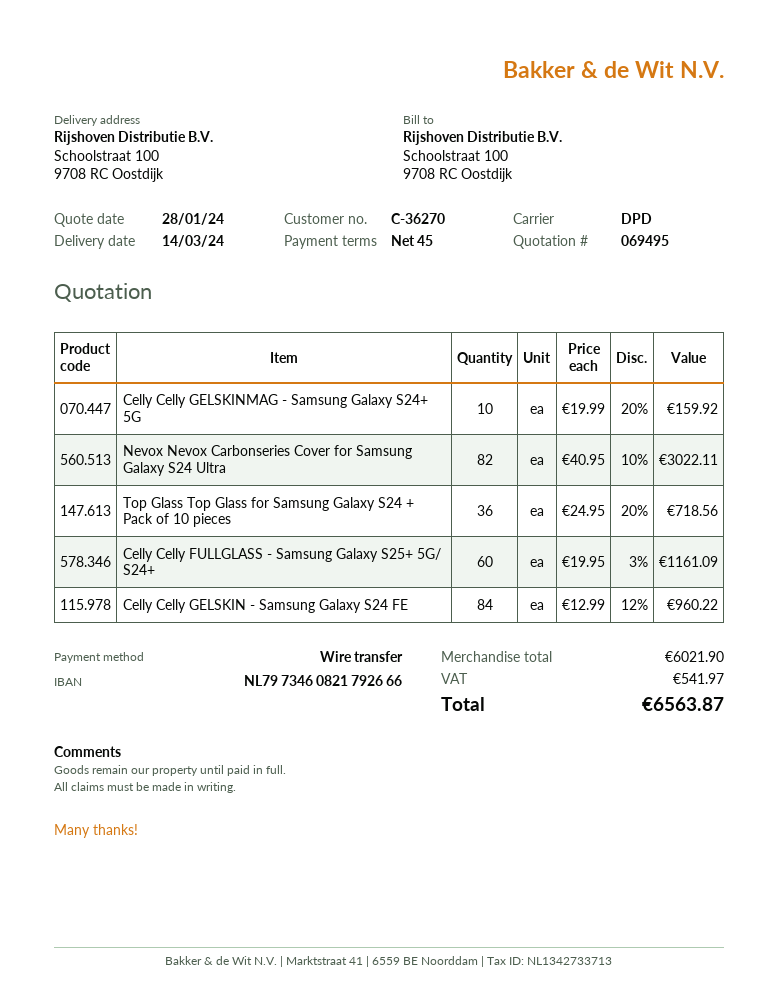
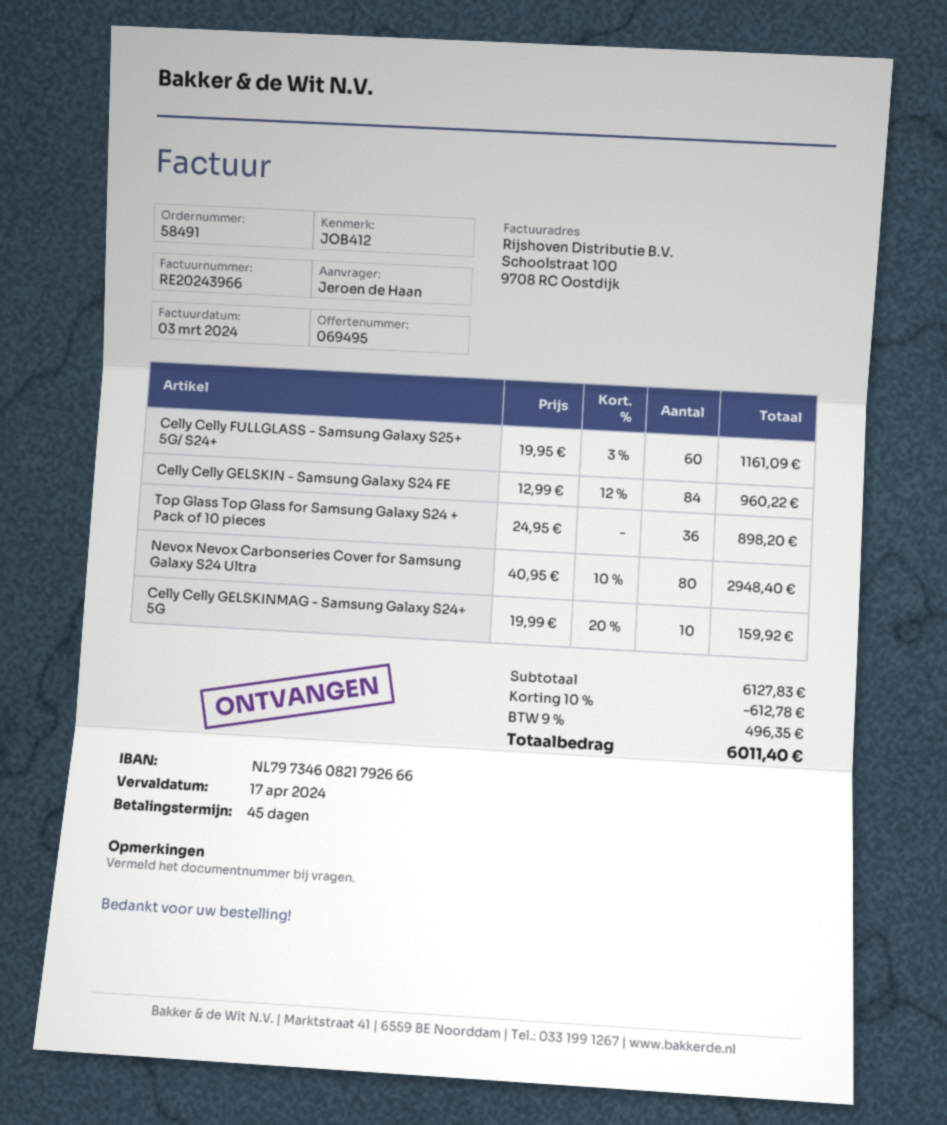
Nevox Nevox Carbonseries Cover for Samsung Galaxy S24 Ultra: 82 x 40.95 - 10% = 3022.11 -> 80 x 40.95 - 10% = 2948.40
Top Glass Top Glass for Samsung Galaxy S24 + Pack of 10 pieces: 36 x 24.95 - 20% = 718.56 -> 36 x 24.95 = 898.20
subtotal: 6021.90 -> 6127.83
discount: none -> 10% = 612.78
tax: 541.97 -> 496.35
total: 6563.87 -> 6011.40

